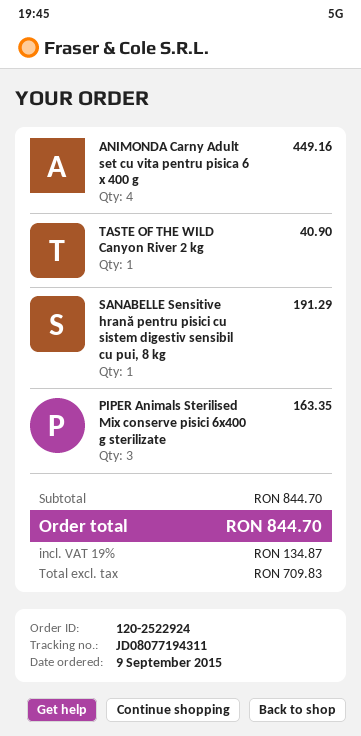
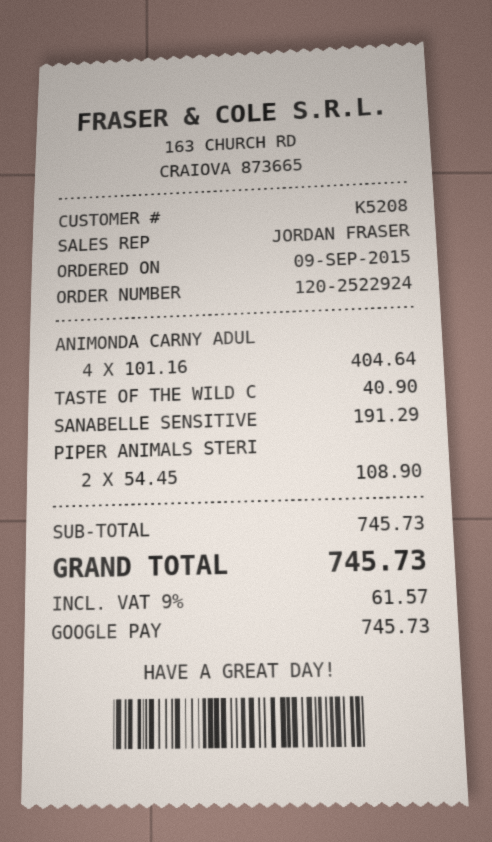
ANIMONDA Carny Adult set cu vita pentru pisica 6 x 400 g: 4 for 449.16 -> 4 for 404.64
PIPER Animals Sterilised Mix conserve pisici 6x400 g sterilizate: 3 for 163.35 -> 2 for 108.90
subtotal: 844.70 -> 745.73
tax: 19% = 134.87 -> 9% = 61.57
total: 844.70 -> 745.73

